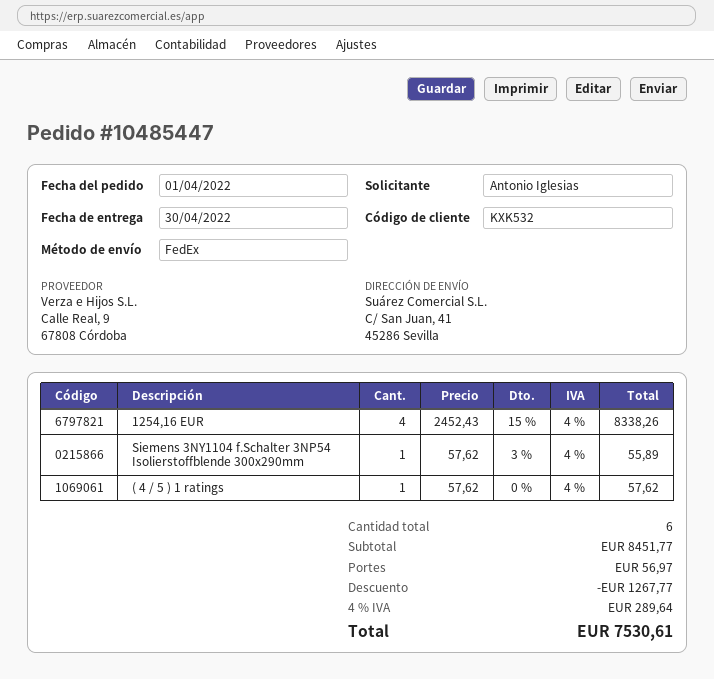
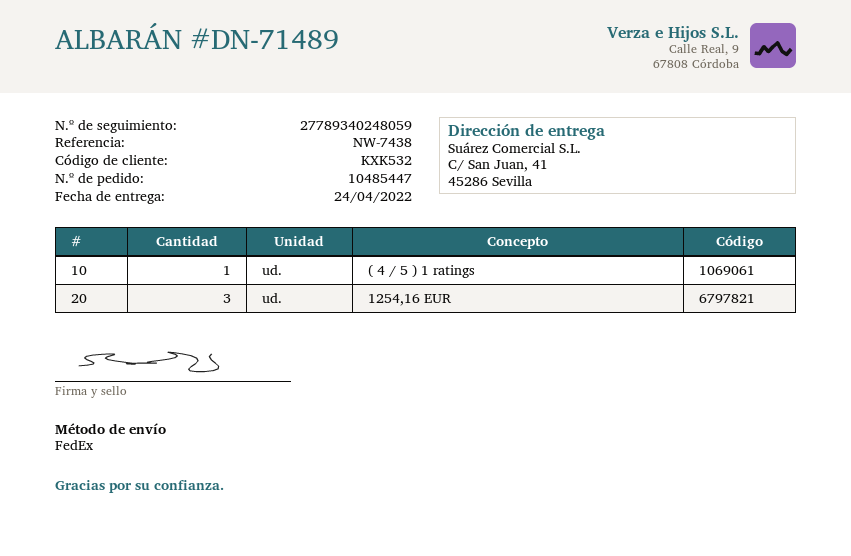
delivery date: 2022-04-30 -> 2022-04-24
1254,16 EUR: 4 -> 3
Siemens 3NY1104 f.Schalter 3NP54 Isolierstoffblende 300x290mm: 1 -> none

